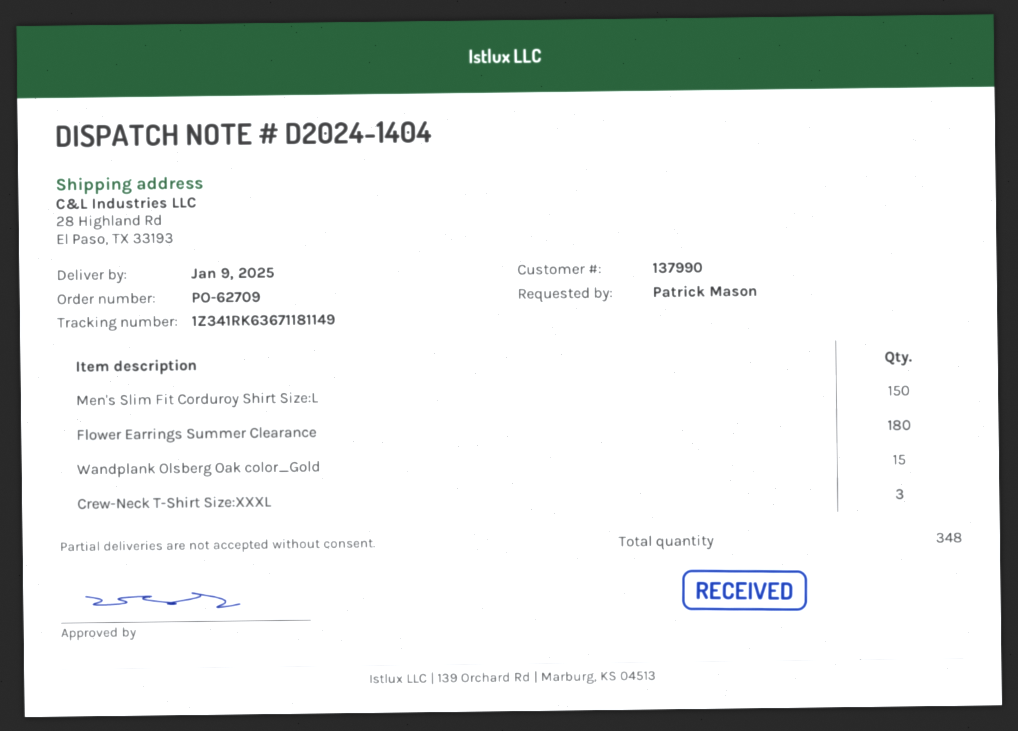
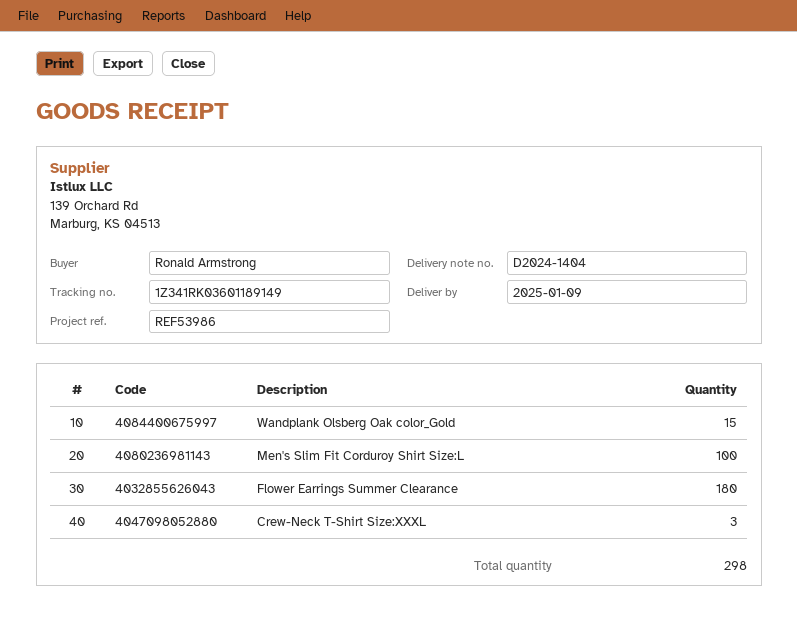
ordered by: Patrick Mason -> Ronald Armstrong
tracking number: 1Z341RK63671181149 -> 1Z341RK03601189149
Men's Slim Fit Corduroy Shirt Size:L: 150 -> 100
total quantity: 348 -> 298

